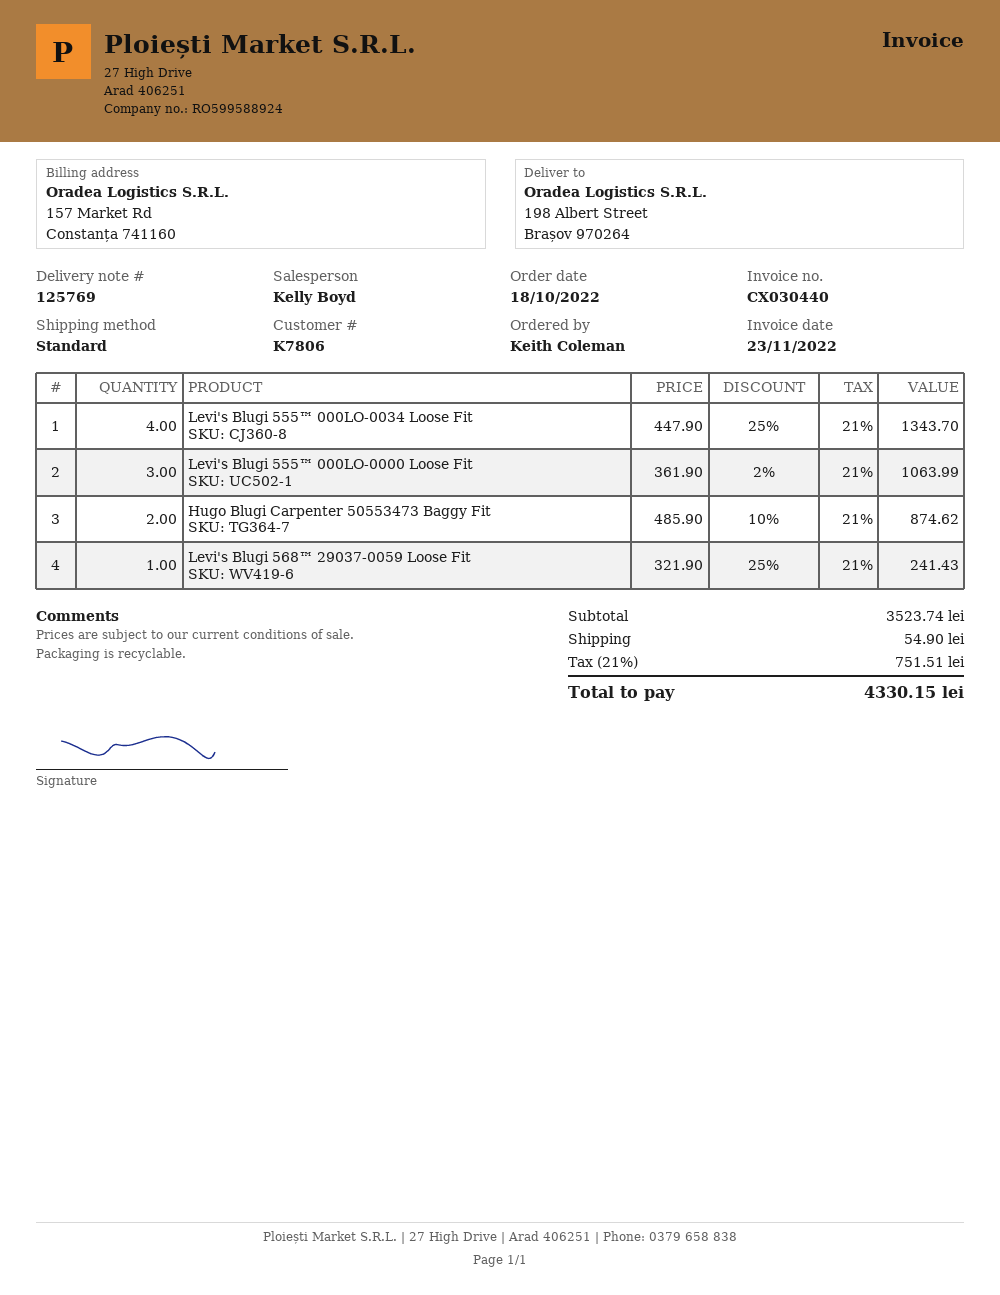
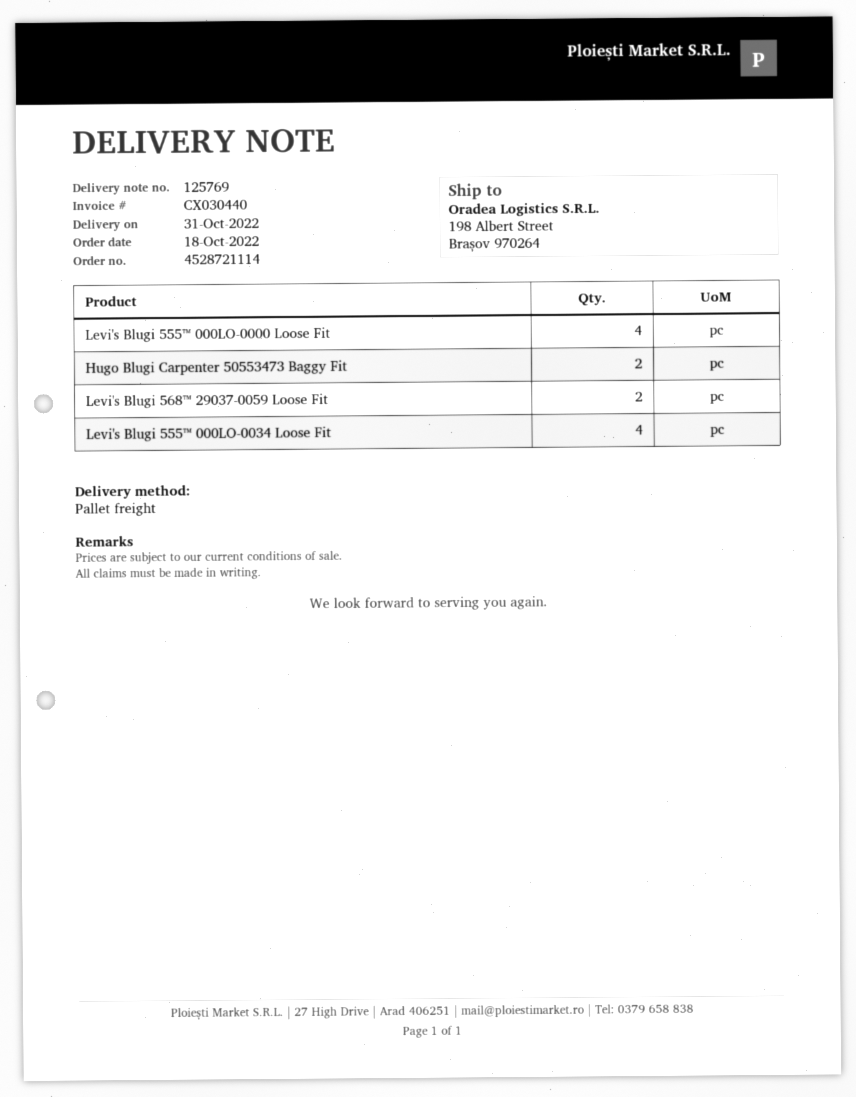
shipping method: standard -> pallet freight
Levi's Blugi 555™ 000LO-0000 Loose Fit: 3 -> 4
Levi's Blugi 568™ 29037-0059 Loose Fit: 1 -> 2

